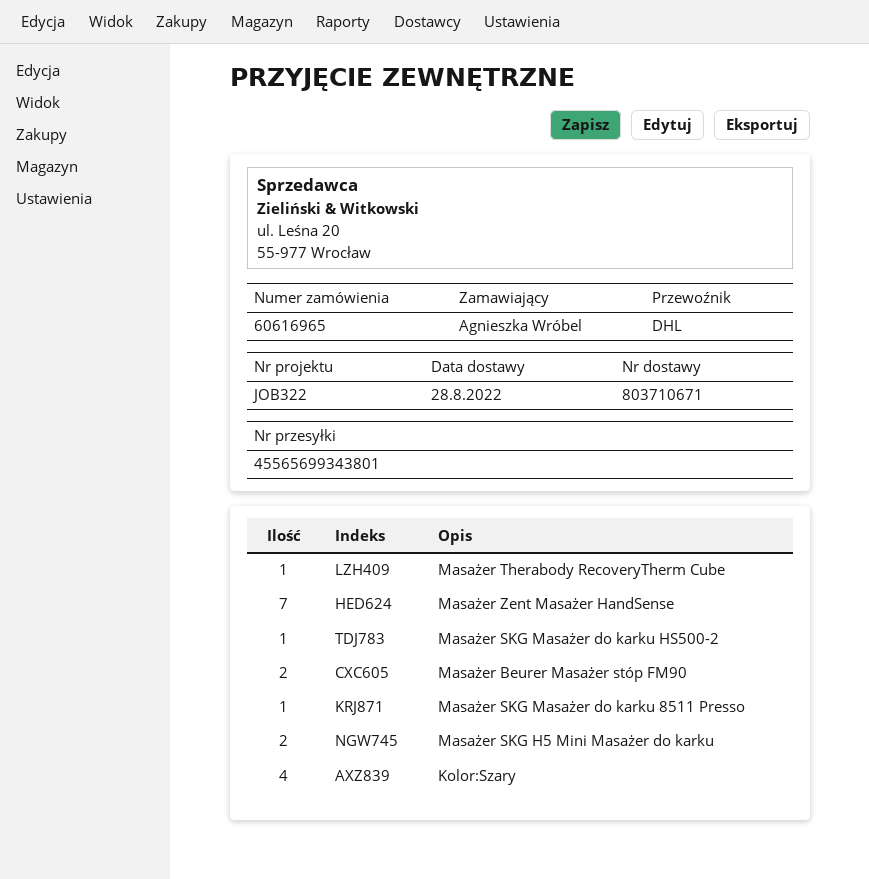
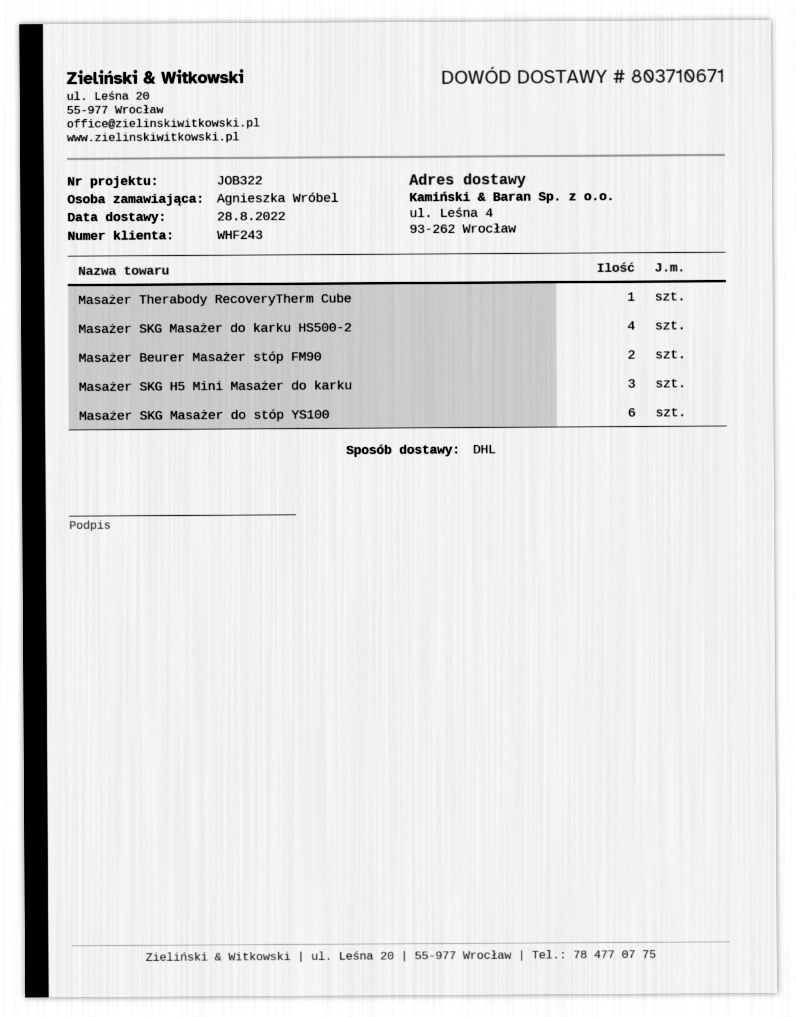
Masażer Zent Masażer HandSense: 7 -> none
Masażer SKG Masażer do karku HS500-2: 1 -> 4
Masażer SKG Masażer do karku 8511 Presso: 1 -> none
Masażer SKG H5 Mini Masażer do karku: 2 -> 3
Kolor:Szary: 4 -> none
Masażer SKG Masażer do stóp YS100: none -> 6

